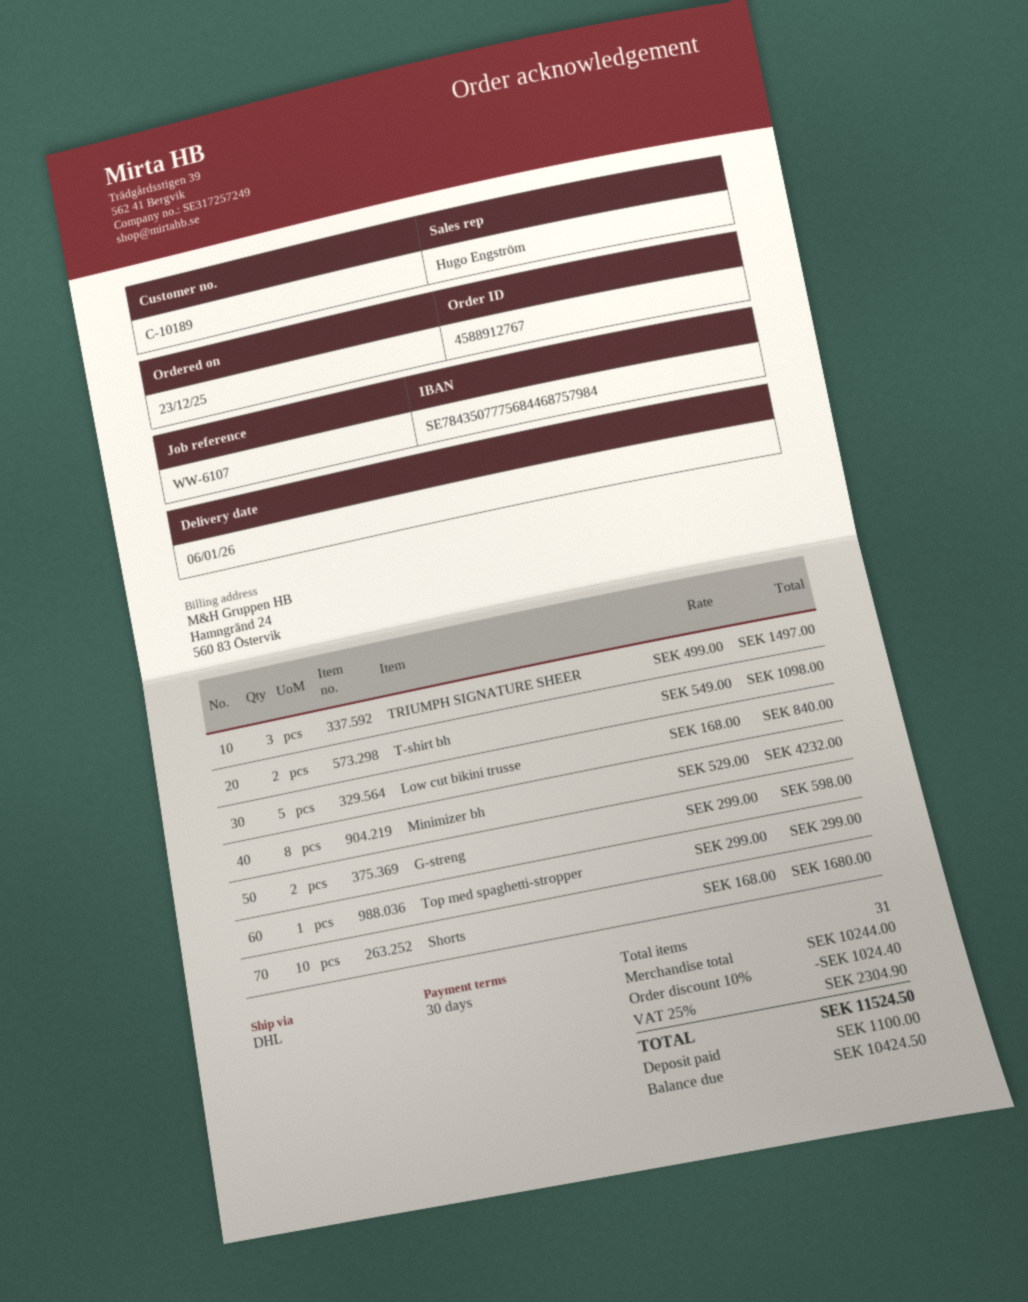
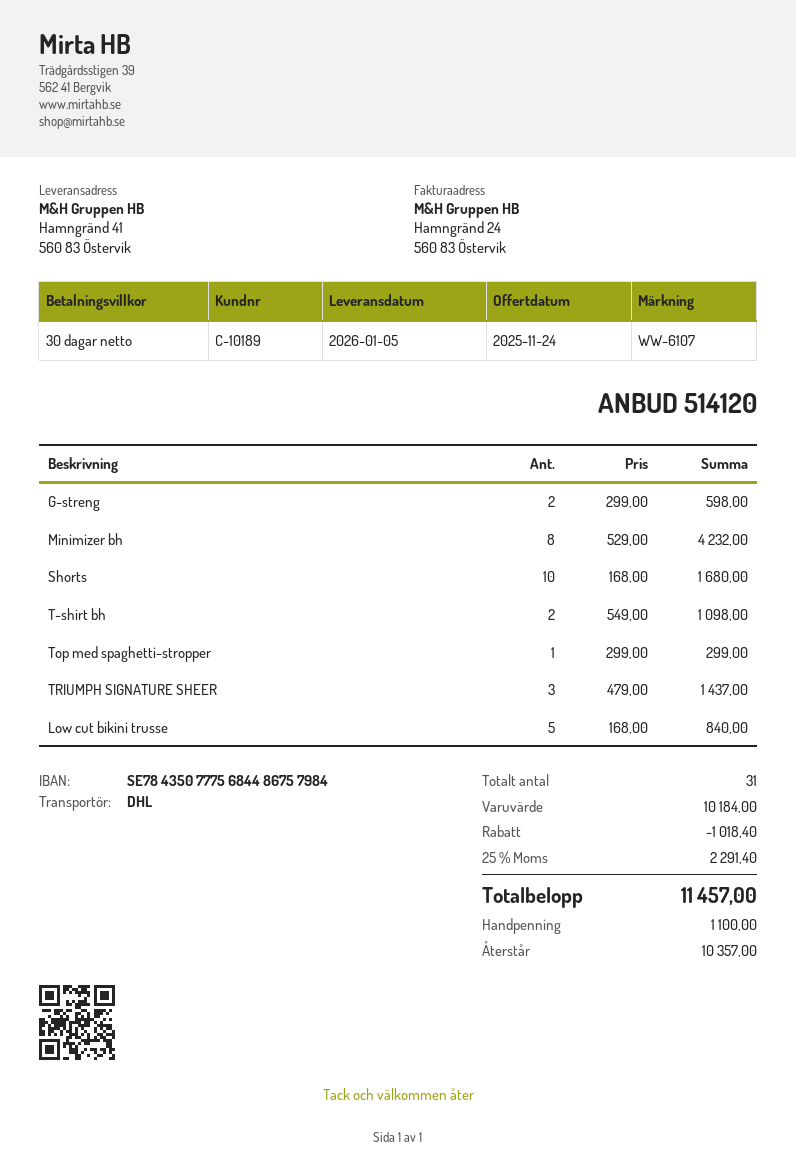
delivery date: 2026-01-06 -> 2026-01-05
bank account: SE7843507775684468757984 -> SE7843507775684486757984
TRIUMPH SIGNATURE SHEER: 3 x 499.00 = 1497.00 -> 3 x 479.00 = 1437.00
subtotal: 10244.00 -> 10184.00
discount: 1024.40 -> 1018.40
tax: 25% = 2304.90 -> 25% = 2291.40
total: 11524.50 -> 11457.00
balance: 10424.50 -> 10357.00

